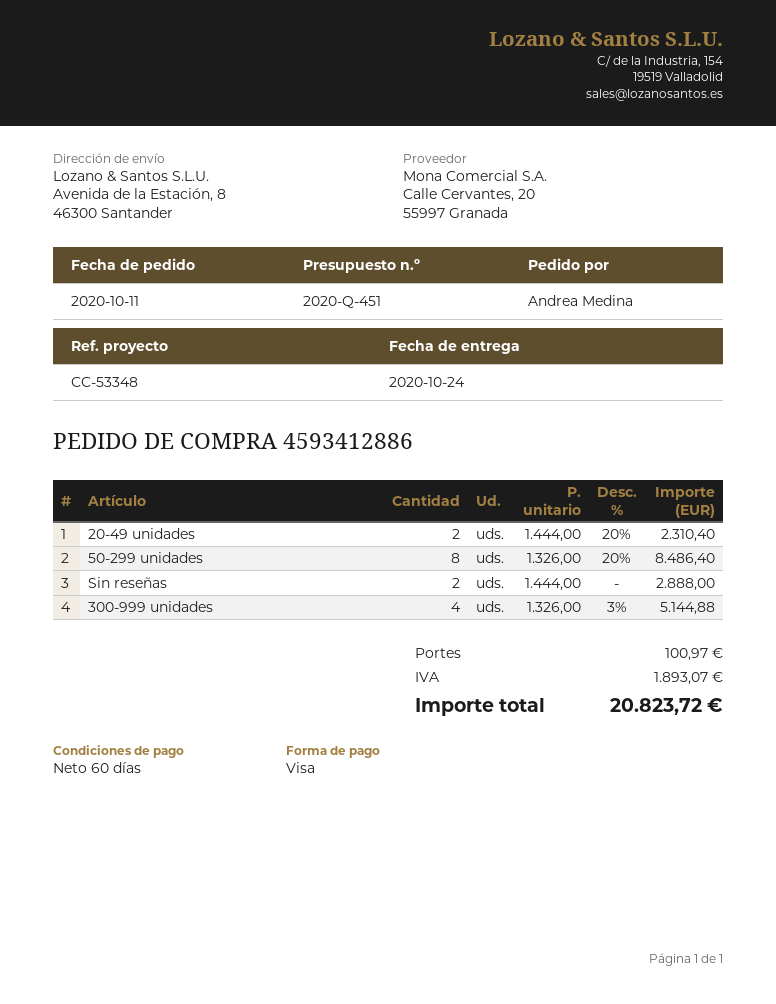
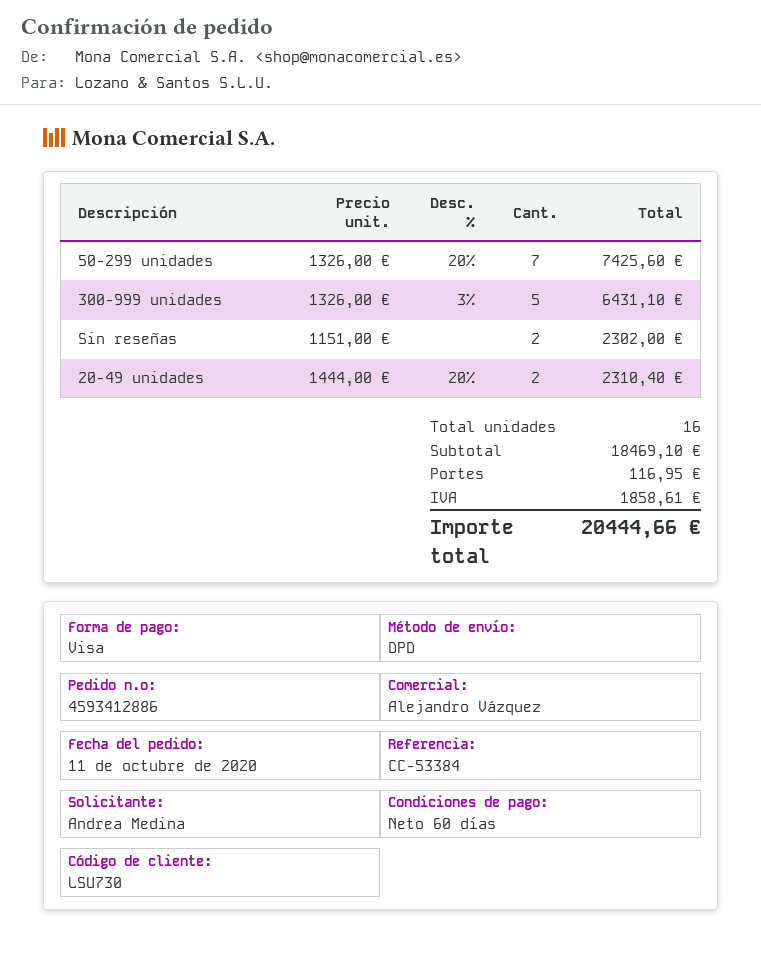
reference: CC-53348 -> CC-53384
50-299 unidades: 8 x 1326.00 - 20% = 8486.40 -> 7 x 1326.00 - 20% = 7425.60
Sin reseñas: 2 x 1444.00 = 2888.00 -> 2 x 1151.00 = 2302.00
300-999 unidades: 4 x 1326.00 - 3% = 5144.88 -> 5 x 1326.00 - 3% = 6431.10
shipping: 100.97 -> 116.95
tax: 1893.07 -> 1858.61
total: 20823.72 -> 20444.66

